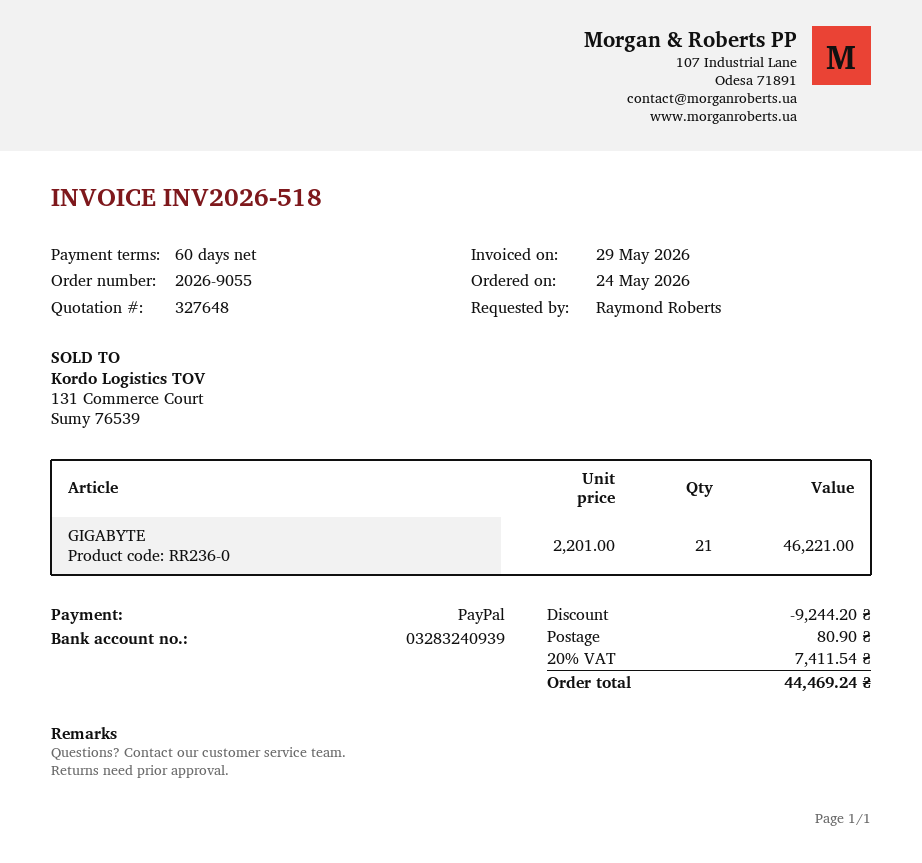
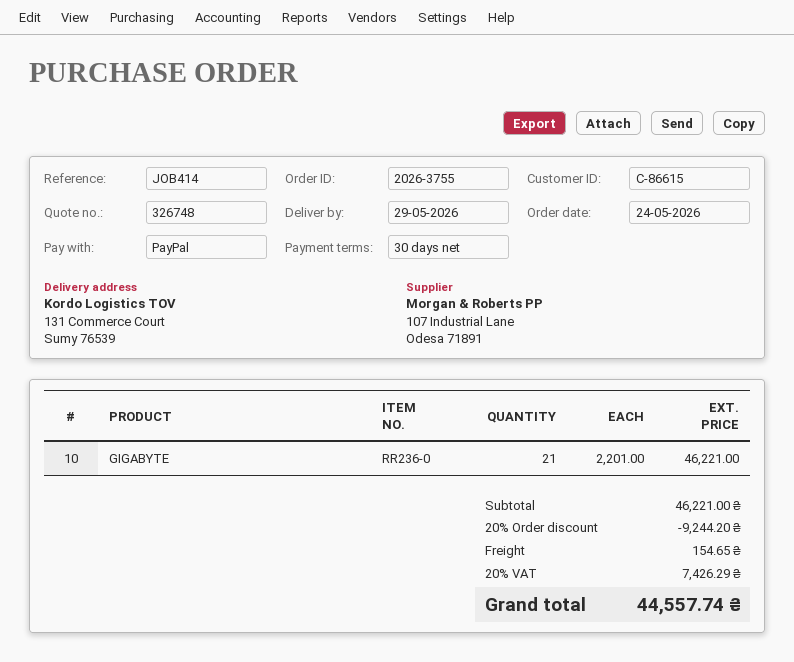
quote number: 327648 -> 326748
order number: 2026-9055 -> 2026-3755
payment terms: 60 days -> 30 days
shipping: 80.90 -> 154.65
tax: 20% = 7411.54 -> 20% = 7426.29
total: 44469.24 -> 44557.74

